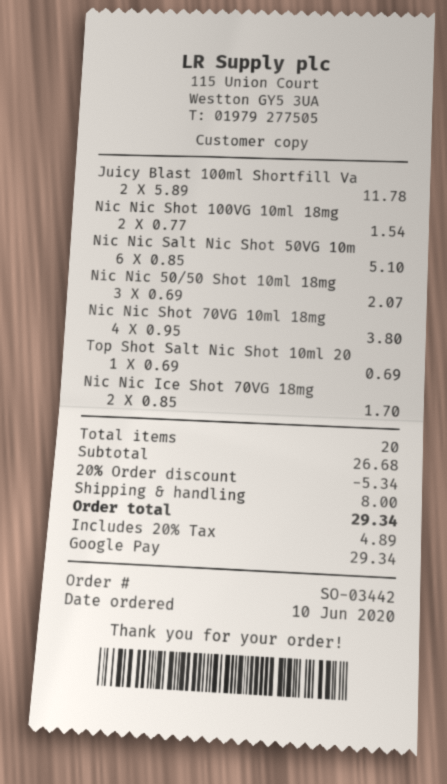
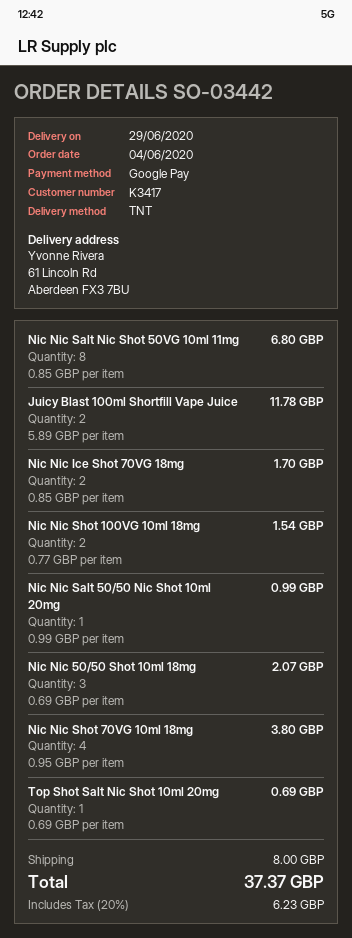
order date: 2020-06-10 -> 2020-06-04
Nic Nic Salt Nic Shot 50VG 10m: 6 x 0.85 = 5.10 -> 8 x 0.85 = 6.80
Nic Nic Salt 50/50 Nic Shot 10ml 20mg: none -> 1 x 0.99 = 0.99
discount: 20% = 5.34 -> none
tax: 20% = 4.89 -> 20% = 6.23
total: 29.34 -> 37.37

